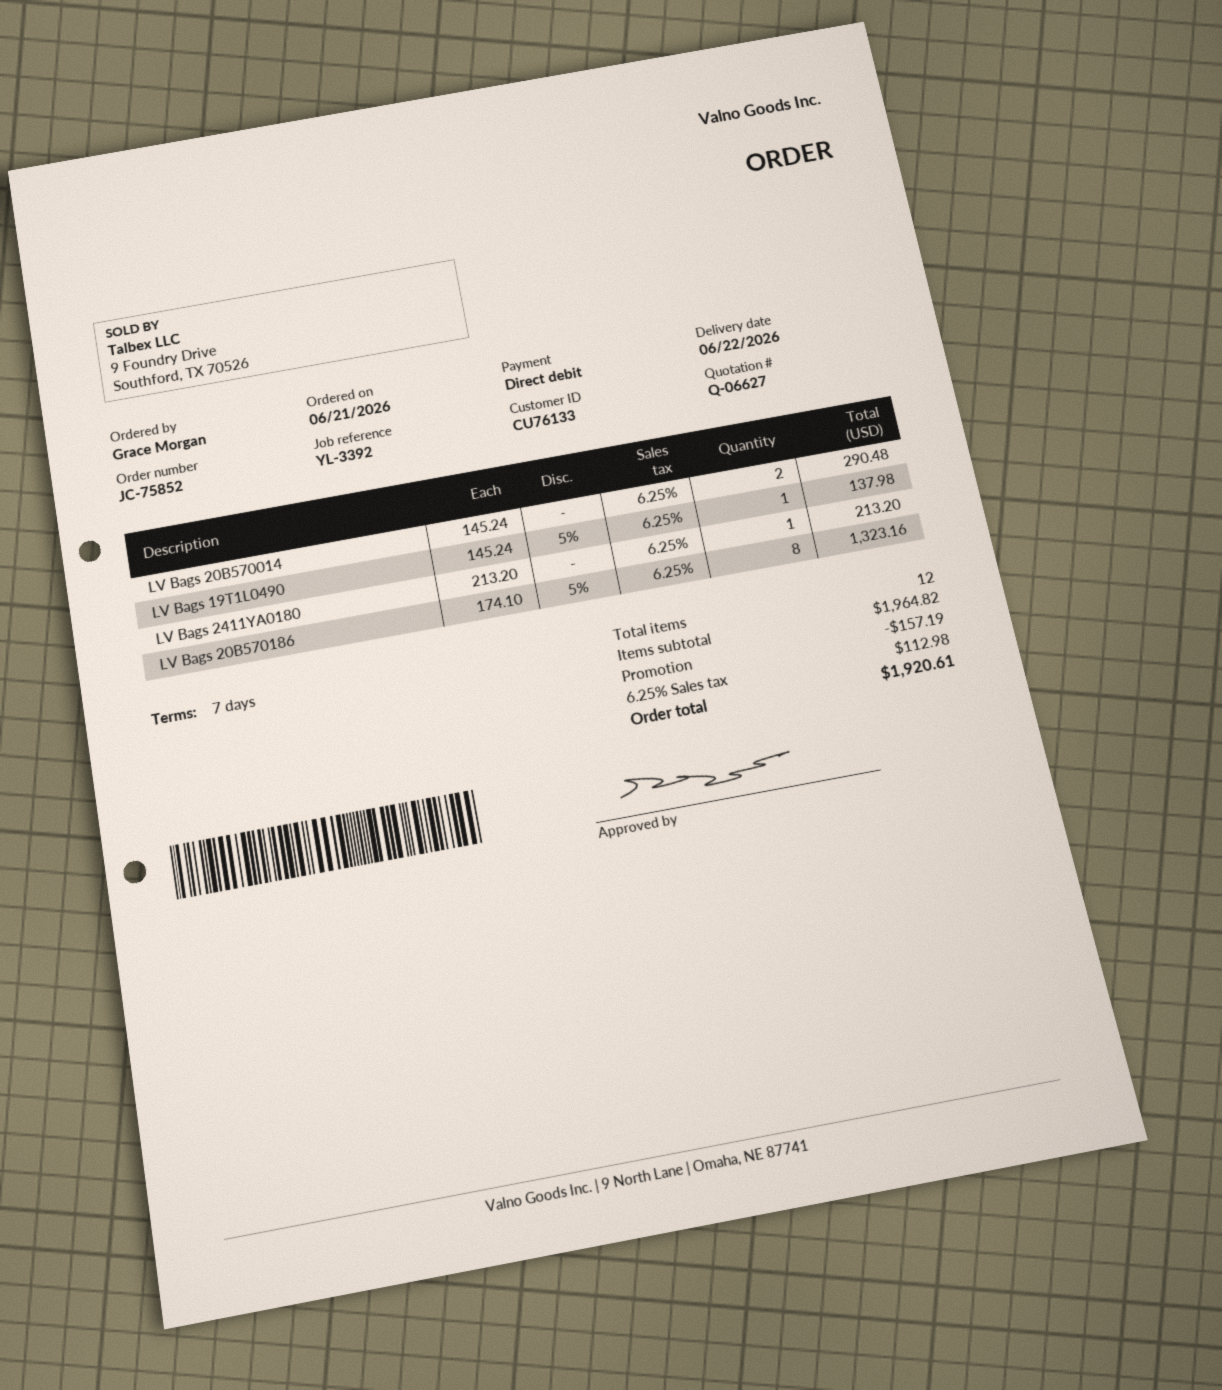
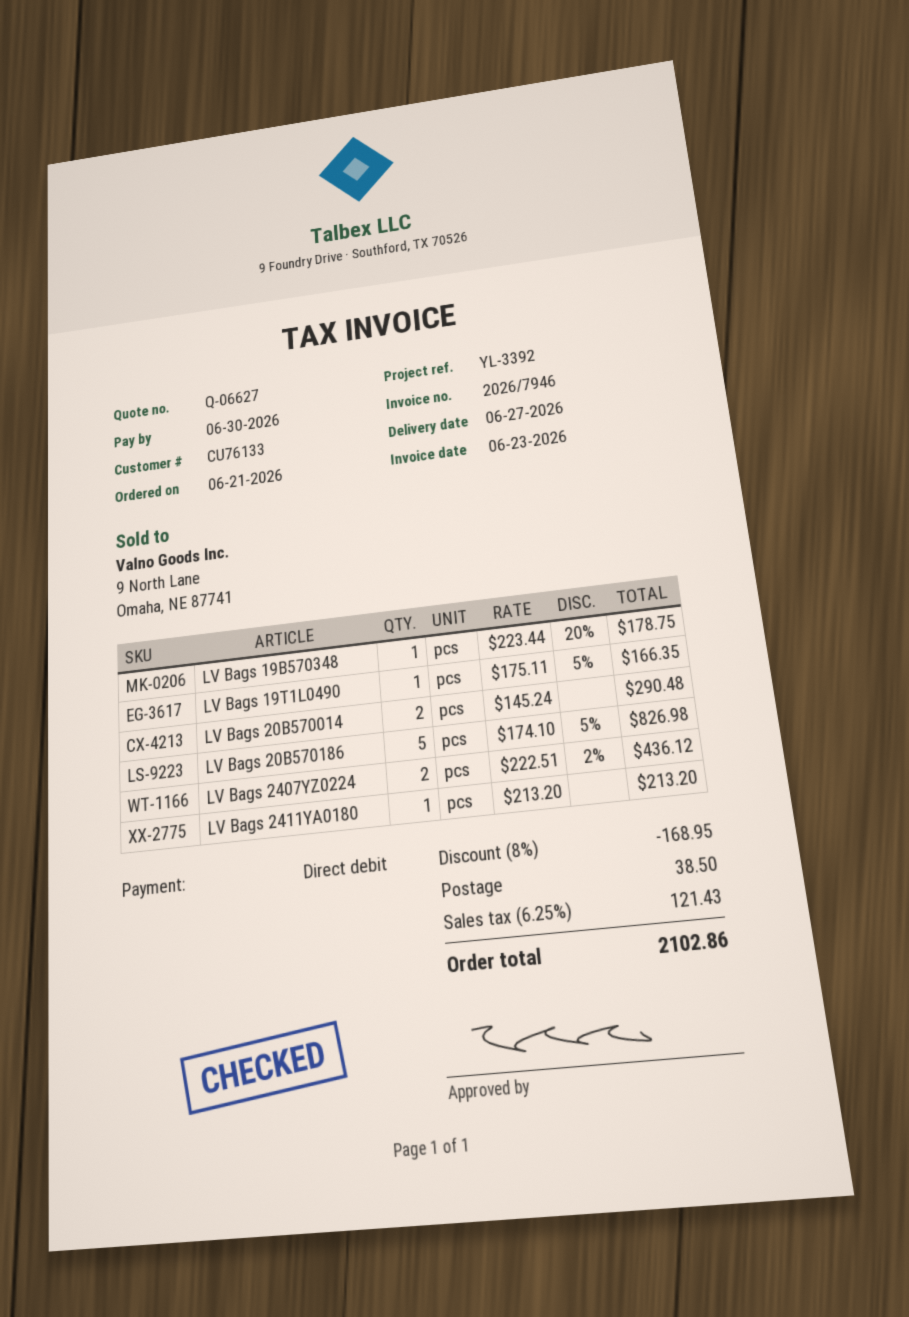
delivery date: 2026-06-22 -> 2026-06-27
LV Bags 19T1L0490: 1 x 145.24 - 5% = 137.98 -> 1 x 175.11 - 5% = 166.35
LV Bags 20B570186: 8 x 174.10 - 5% = 1323.16 -> 5 x 174.10 - 5% = 826.98
LV Bags 19B570348: none -> 1 x 223.44 - 20% = 178.75
LV Bags 2407YZ0224: none -> 2 x 222.51 - 2% = 436.12
discount: 157.19 -> 168.95
shipping: none -> 38.50
tax: 6.25% = 112.98 -> 6.25% = 121.43
total: 1920.61 -> 2102.86

